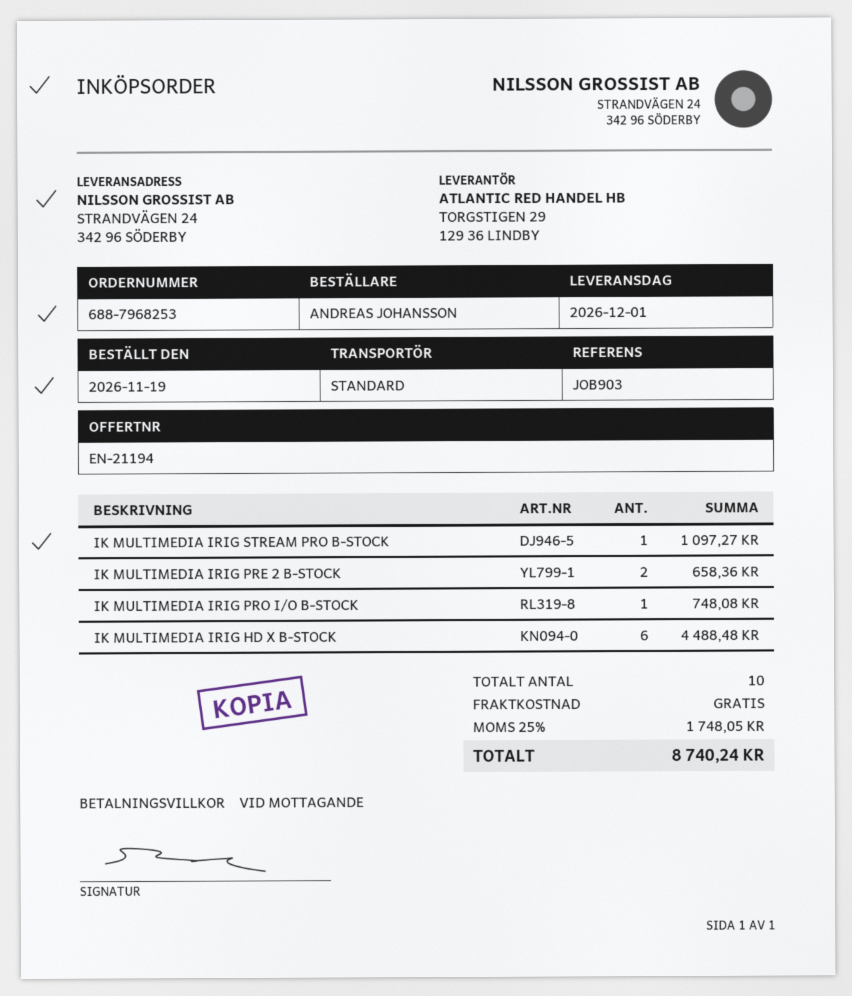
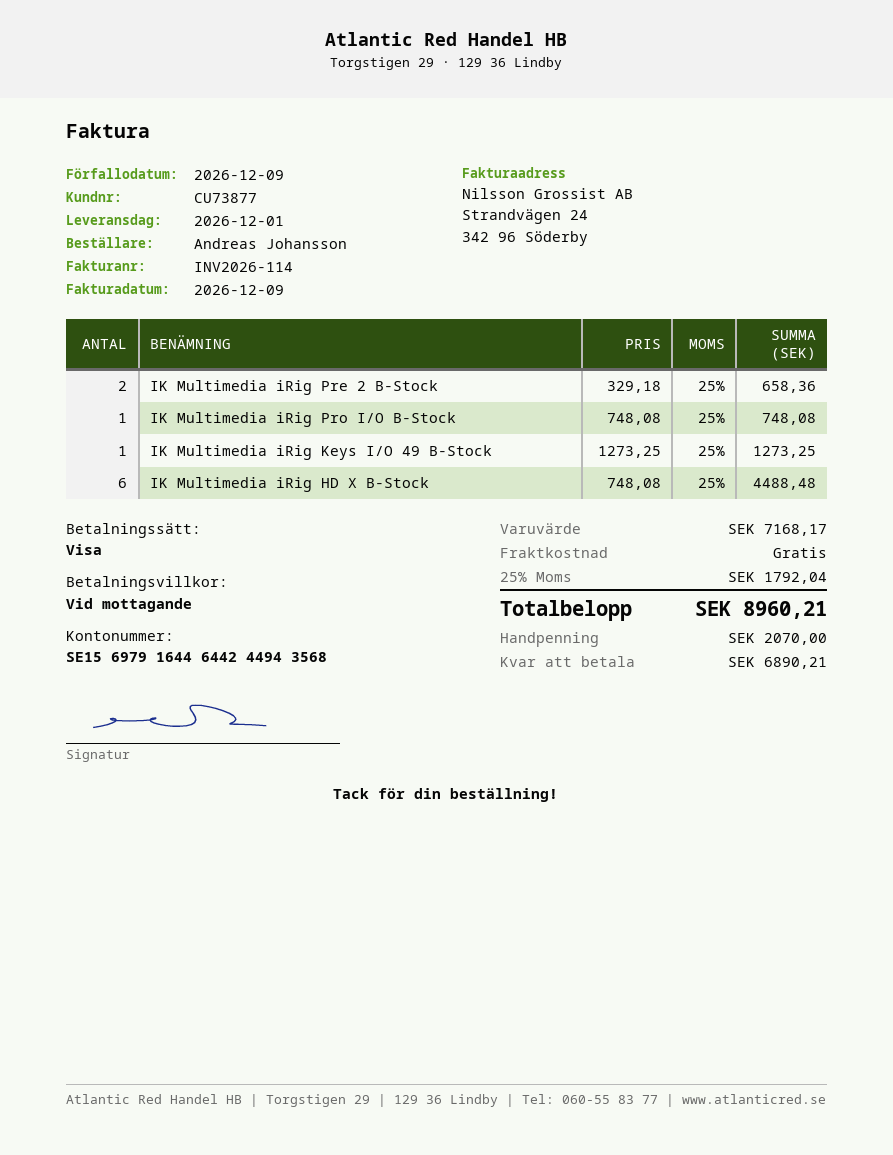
IK MULTIMEDIA IRIG STREAM PRO B-STOCK: 1 for 1097.27 -> none
IK Multimedia iRig Keys I/O 49 B-Stock: none -> 1 for 1273.25
tax: 25% = 1748.05 -> 25% = 1792.04
total: 8740.24 -> 8960.21

